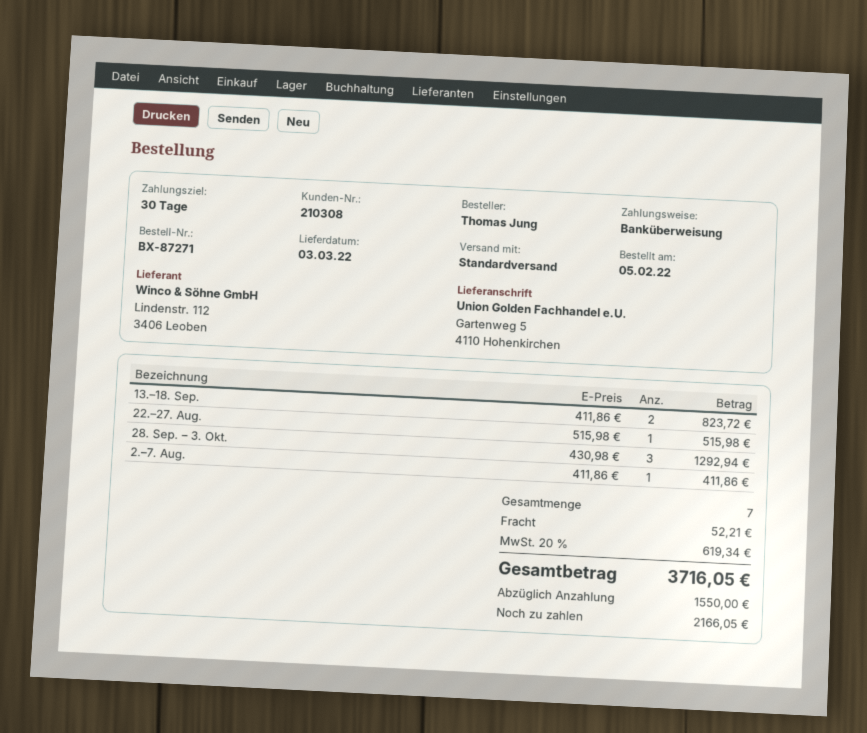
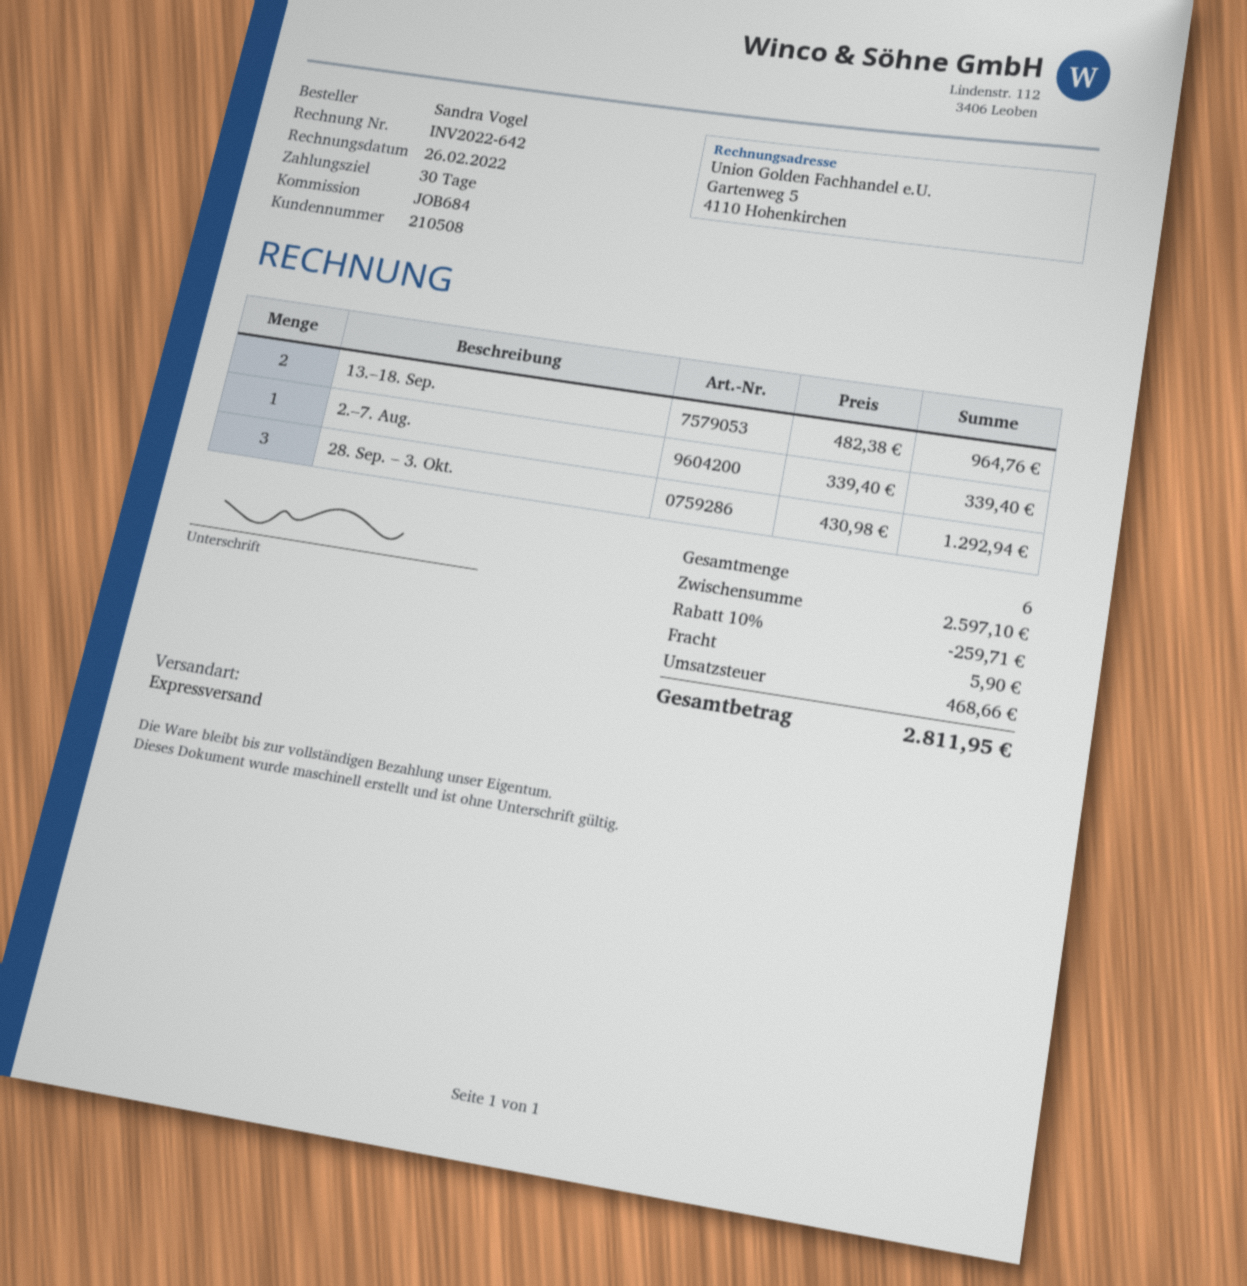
customer number: 210308 -> 210508
ordered by: Thomas Jung -> Sandra Vogel
shipping method: standard -> express
13.–18. Sep.: 2 x 411.86 = 823.72 -> 2 x 482.38 = 964.76
22.–27. Aug.: 1 x 515.98 = 515.98 -> none
2.–7. Aug.: 1 x 411.86 = 411.86 -> 1 x 339.40 = 339.40
total quantity: 7 -> 6
discount: none -> 10% = 259.71
shipping: 52.21 -> 5.90
tax: 619.34 -> 468.66
total: 3716.05 -> 2811.95

